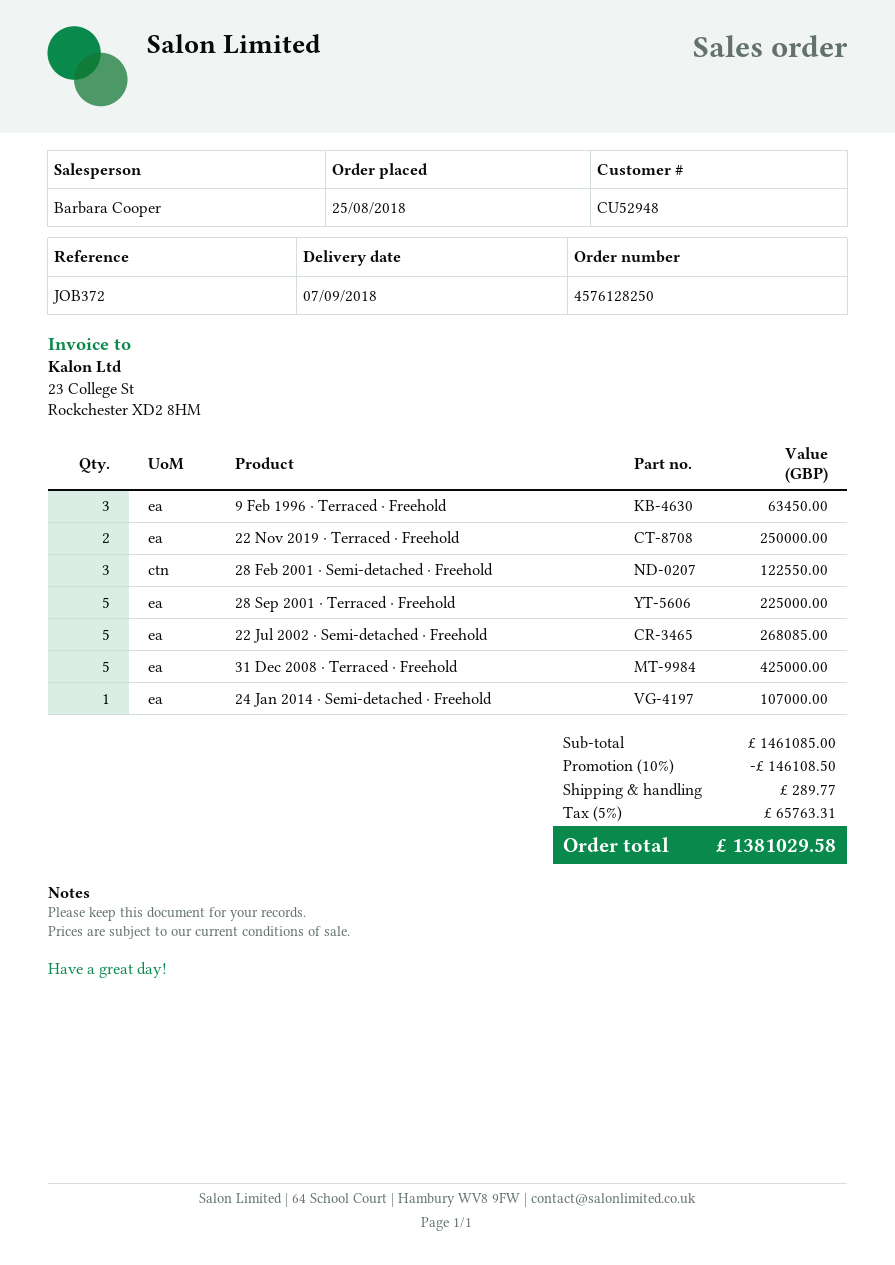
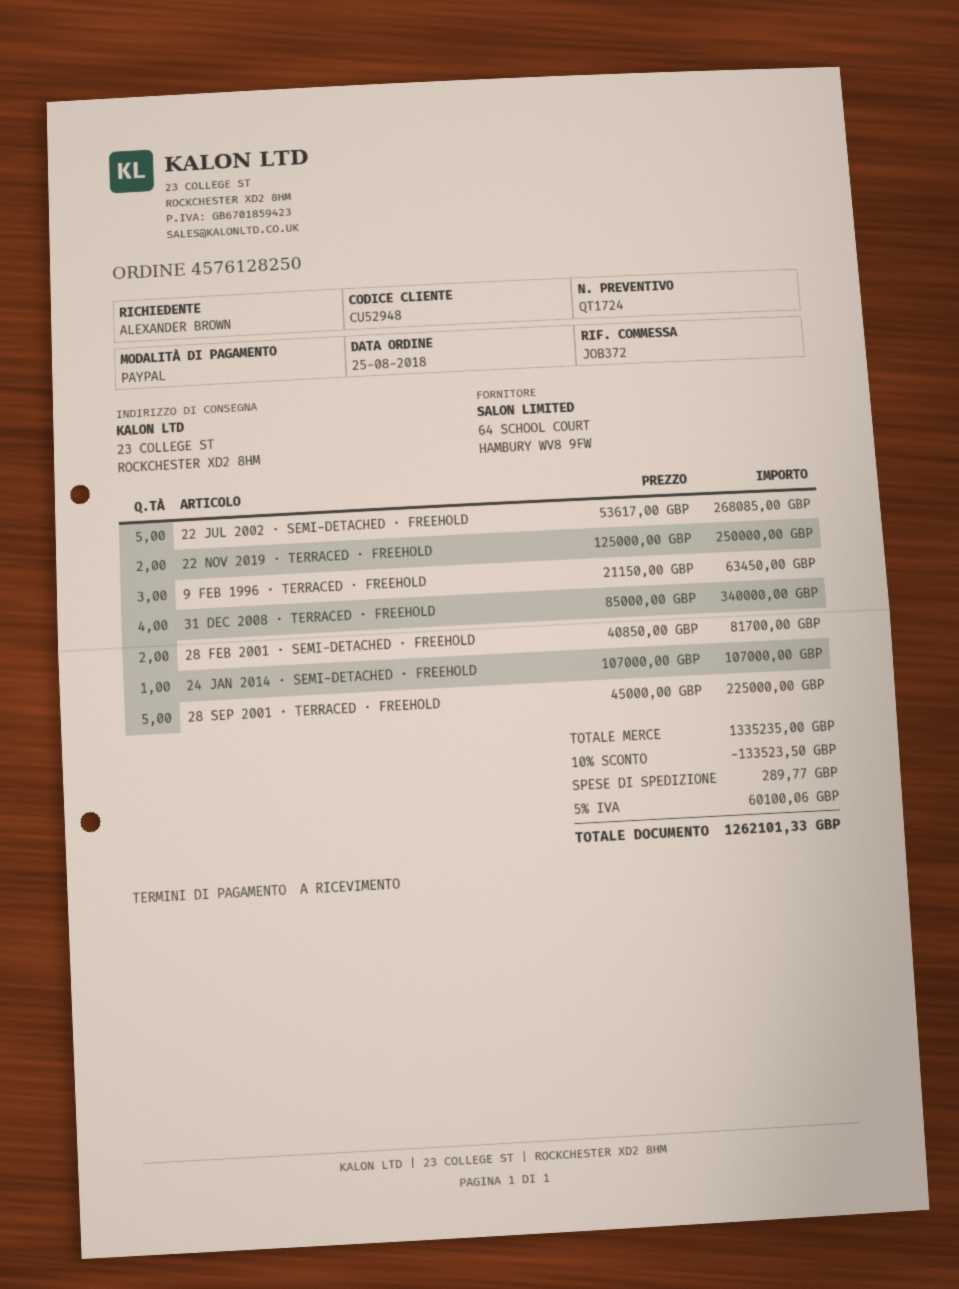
28 Feb 2001 · Semi-detached · Freehold: 3 for 122550.00 -> 2 for 81700.00
31 Dec 2008 · Terraced · Freehold: 5 for 425000.00 -> 4 for 340000.00
subtotal: 1461085.00 -> 1335235.00
discount: 10% = 146108.50 -> 10% = 133523.50
tax: 5% = 65763.31 -> 5% = 60100.06
total: 1381029.58 -> 1262101.33

